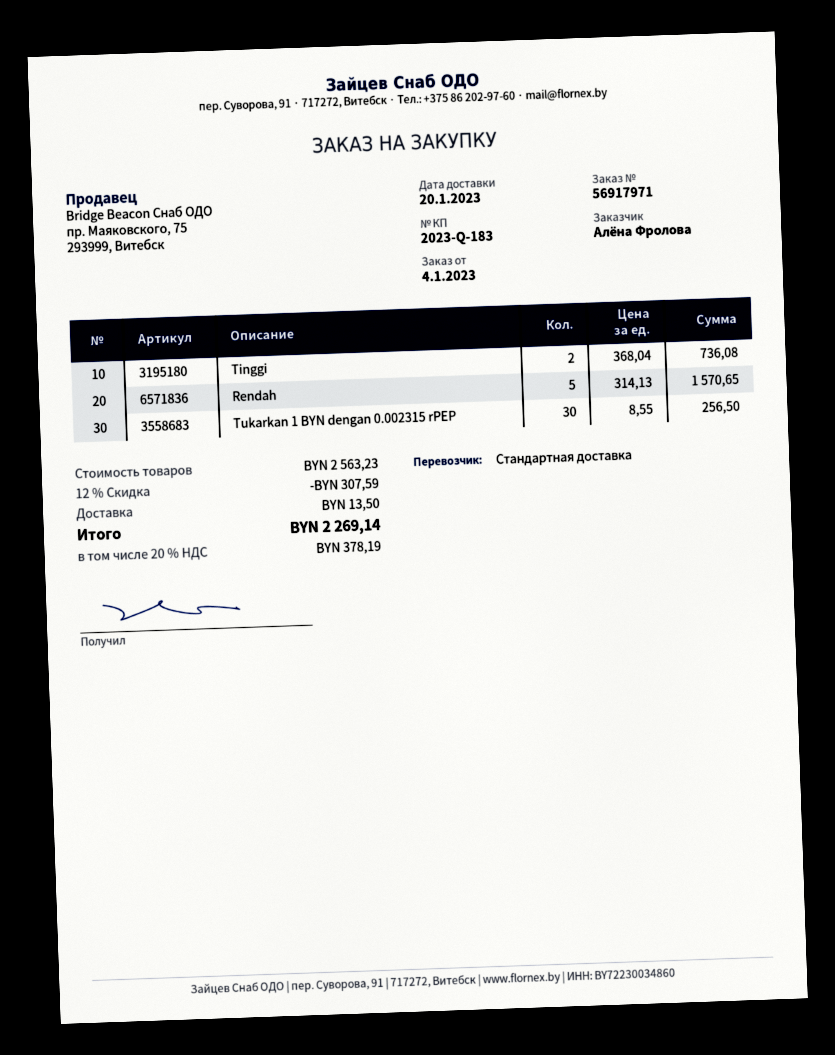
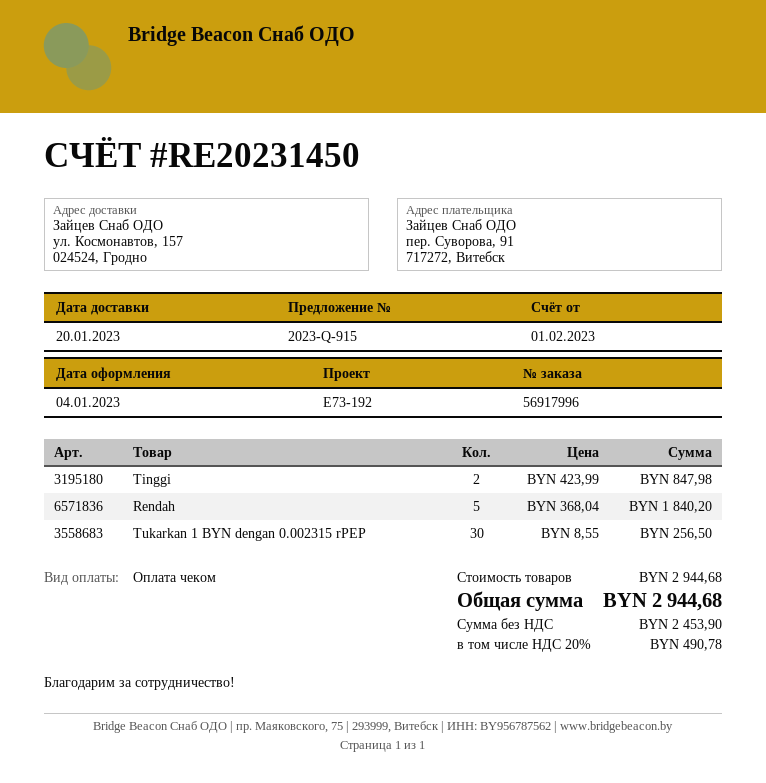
quote number: 2023-Q-183 -> 2023-Q-915
order number: 56917971 -> 56917996
Tinggi: 2 x 368.04 = 736.08 -> 2 x 423.99 = 847.98
Rendah: 5 x 314.13 = 1570.65 -> 5 x 368.04 = 1840.20
subtotal: 2563.23 -> 2944.68
discount: 12% = 307.59 -> none
shipping: 13.50 -> none
tax: 20% = 378.19 -> 20% = 490.78
total: 2269.14 -> 2944.68

